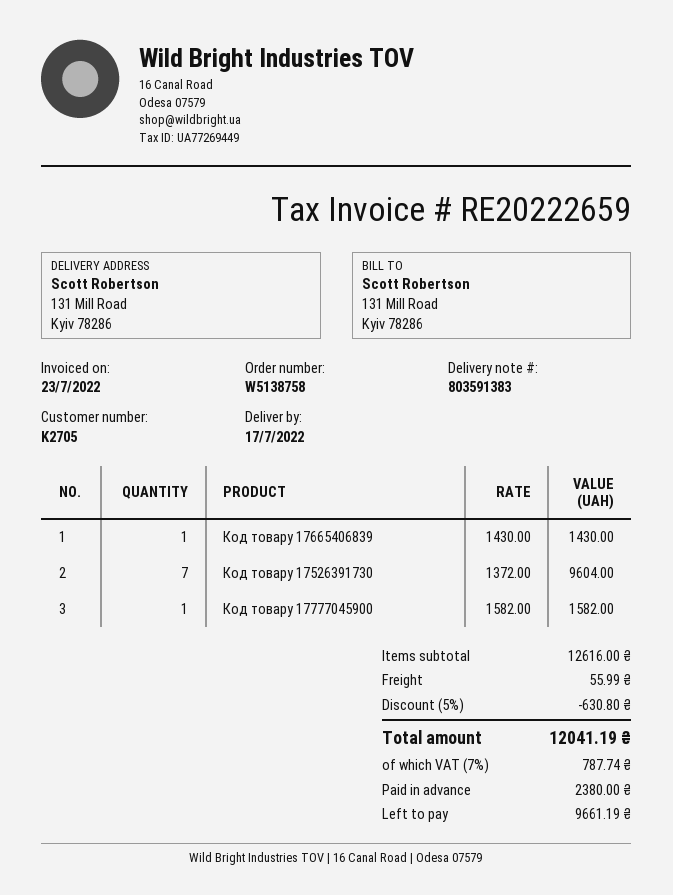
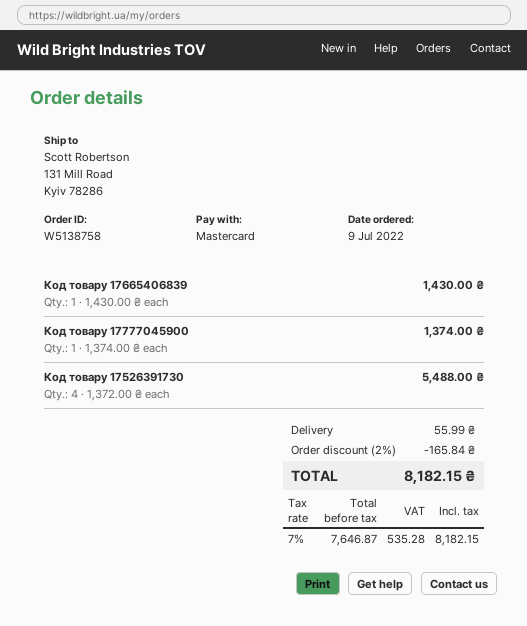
Код товару 17526391730: 7 x 1372.00 = 9604.00 -> 4 x 1372.00 = 5488.00
Код товару 17777045900: 1 x 1582.00 = 1582.00 -> 1 x 1374.00 = 1374.00
discount: 5% = 630.80 -> 2% = 165.84
tax: 7% = 787.74 -> 7% = 535.28
total: 12041.19 -> 8182.15

